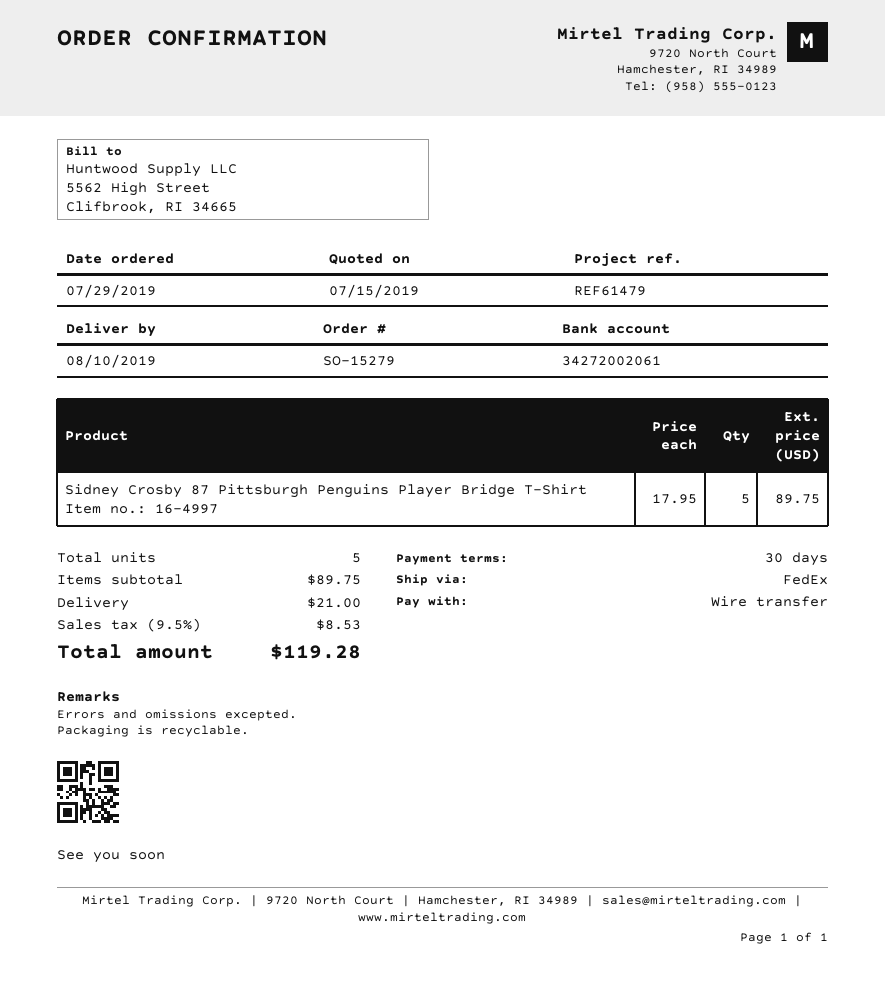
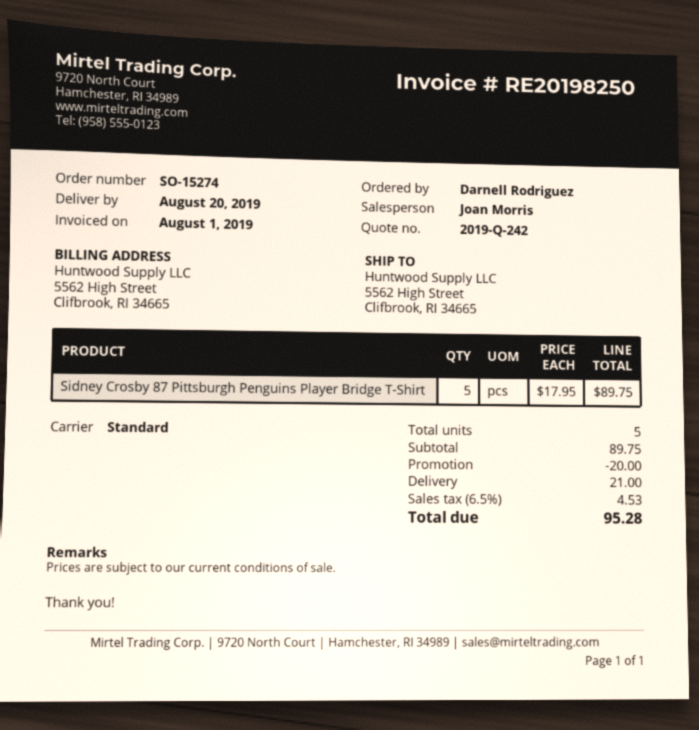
order number: SO-15279 -> SO-15274
delivery date: 2019-08-10 -> 2019-08-20
shipping method: FedEx -> standard
discount: none -> 20.00
tax: 9.5% = 8.53 -> 6.5% = 4.53
total: 119.28 -> 95.28

